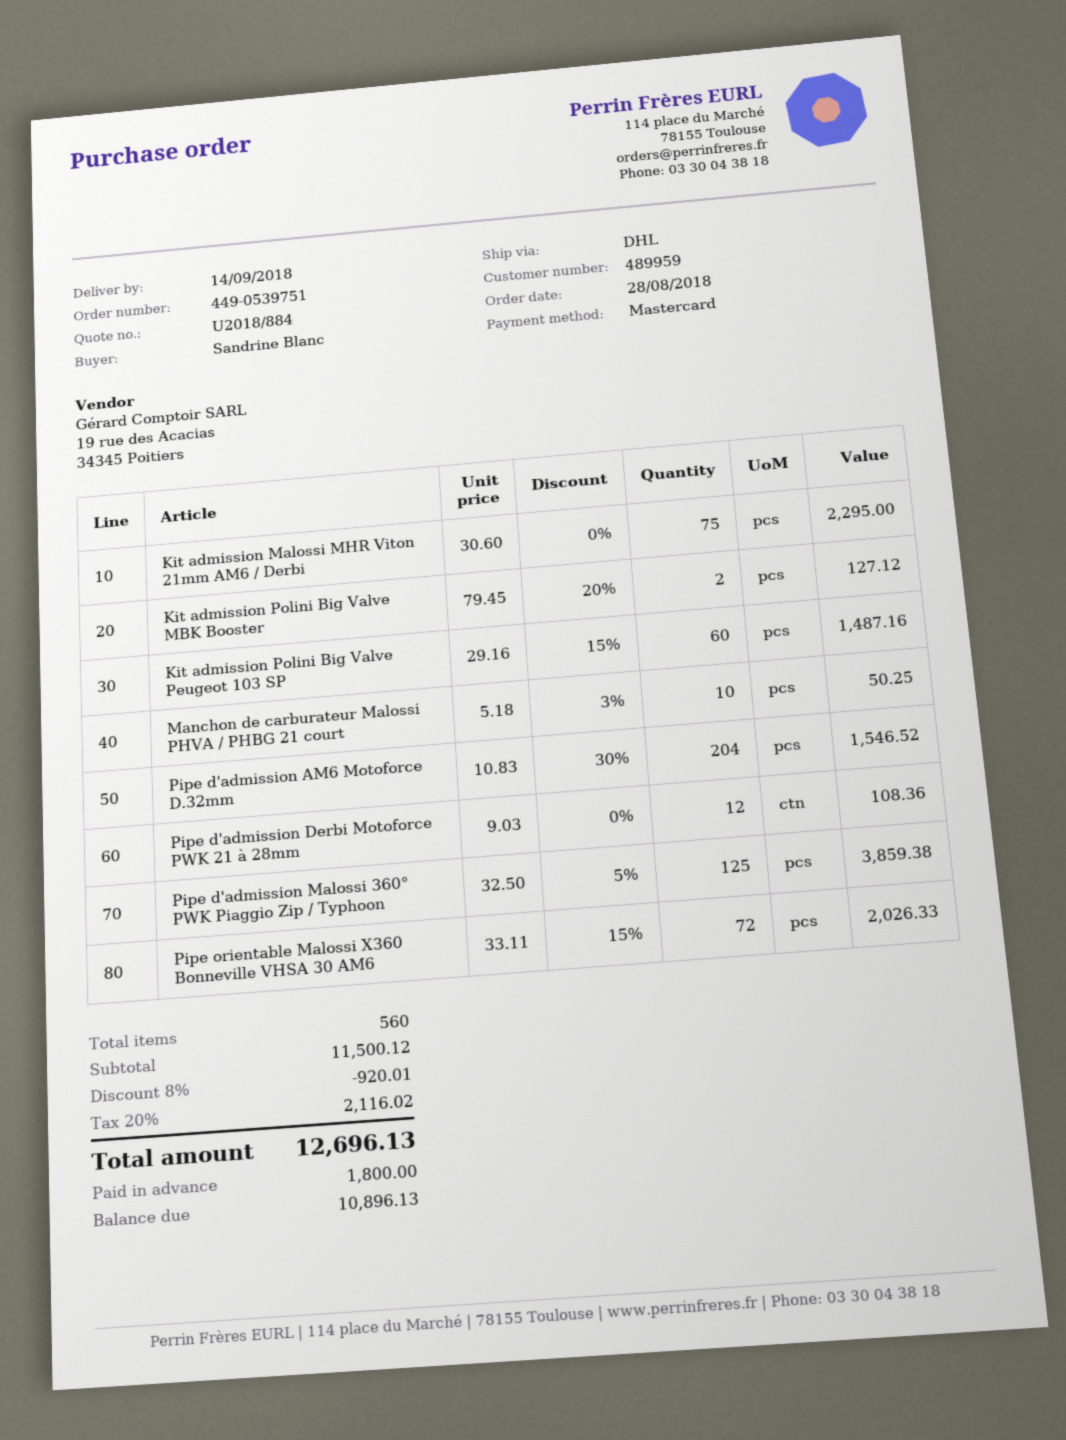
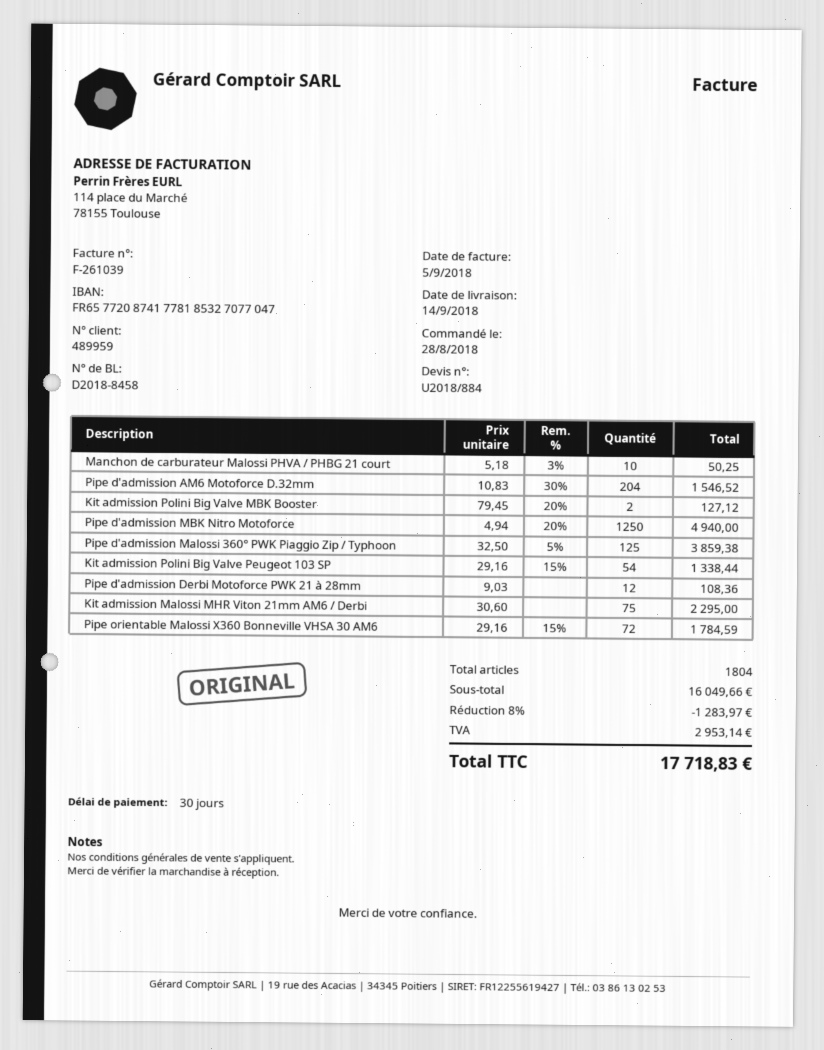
Kit admission Polini Big Valve Peugeot 103 SP: 60 x 29.16 - 15% = 1487.16 -> 54 x 29.16 - 15% = 1338.44
Pipe orientable Malossi X360 Bonneville VHSA 30 AM6: 72 x 33.11 - 15% = 2026.33 -> 72 x 29.16 - 15% = 1784.59
Pipe d'admission MBK Nitro Motoforce: none -> 1250 x 4.94 - 20% = 4940.00
total quantity: 560 -> 1804
subtotal: 11500.12 -> 16049.66
discount: 8% = 920.01 -> 8% = 1283.97
tax: 2116.02 -> 2953.14
total: 12696.13 -> 17718.83

